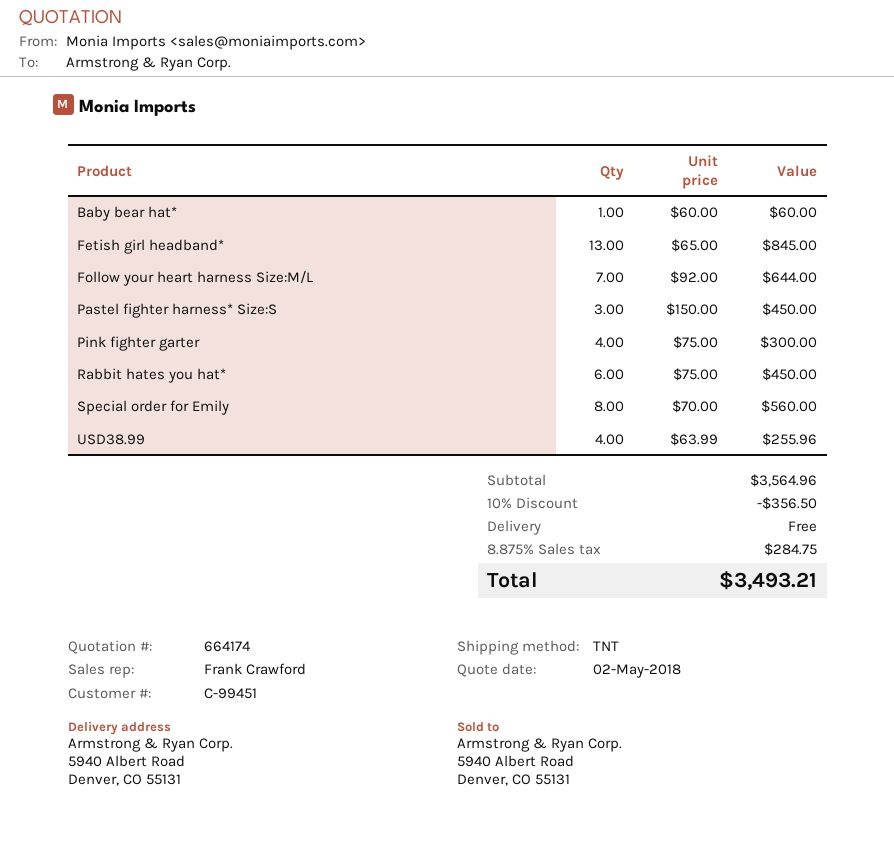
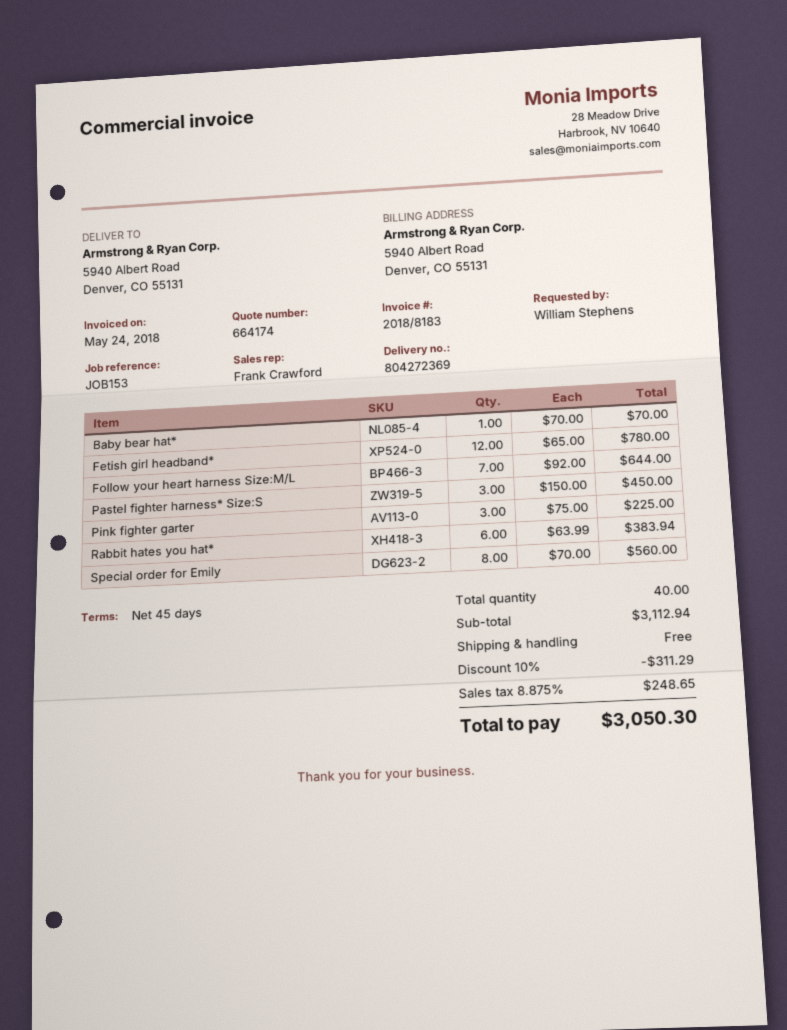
Baby bear hat*: 1 x 60.00 = 60.00 -> 1 x 70.00 = 70.00
Fetish girl headband*: 13 x 65.00 = 845.00 -> 12 x 65.00 = 780.00
Pink fighter garter: 4 x 75.00 = 300.00 -> 3 x 75.00 = 225.00
Rabbit hates you hat*: 6 x 75.00 = 450.00 -> 6 x 63.99 = 383.94
USD38.99: 4 x 63.99 = 255.96 -> none
subtotal: 3564.96 -> 3112.94
discount: 10% = 356.50 -> 10% = 311.29
tax: 8.875% = 284.75 -> 8.875% = 248.65
total: 3493.21 -> 3050.30

